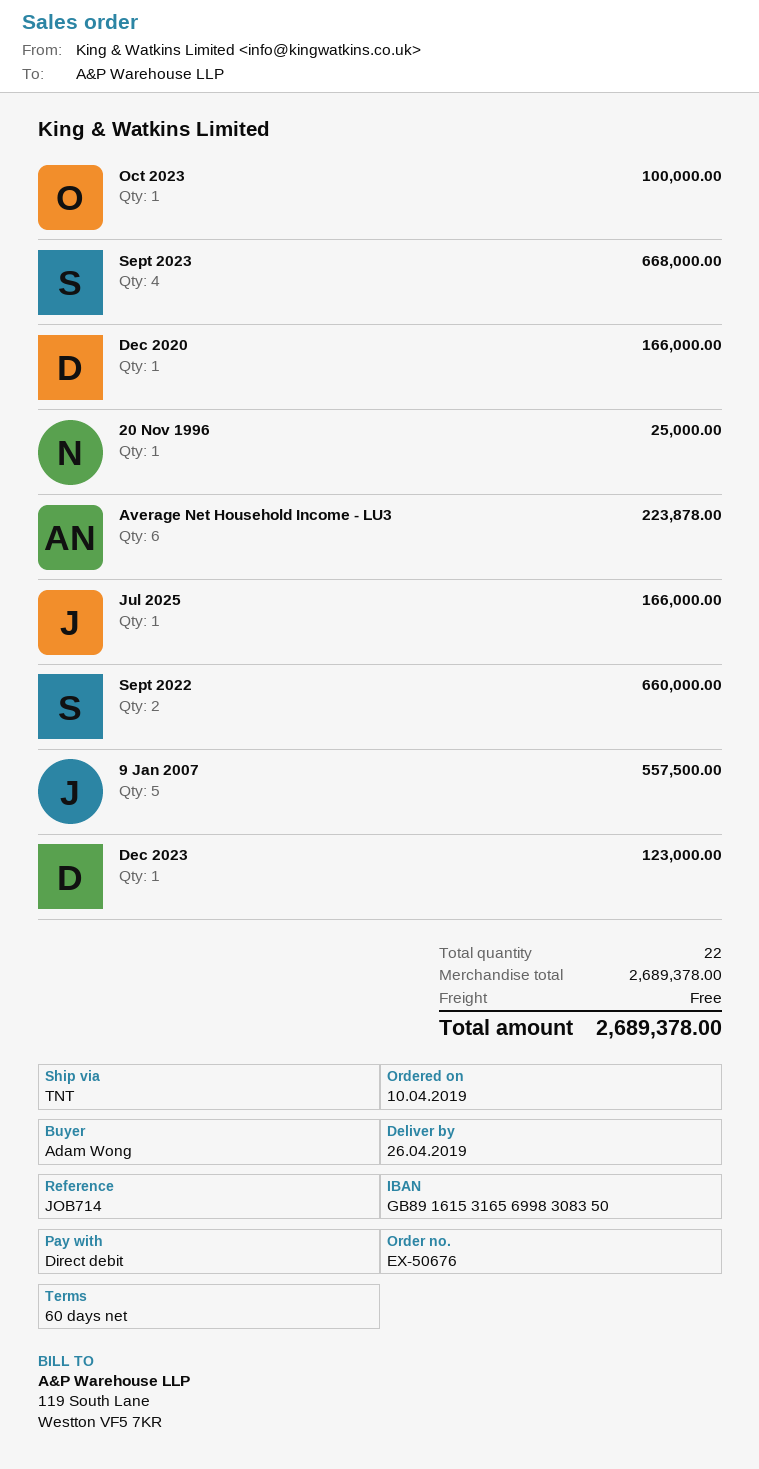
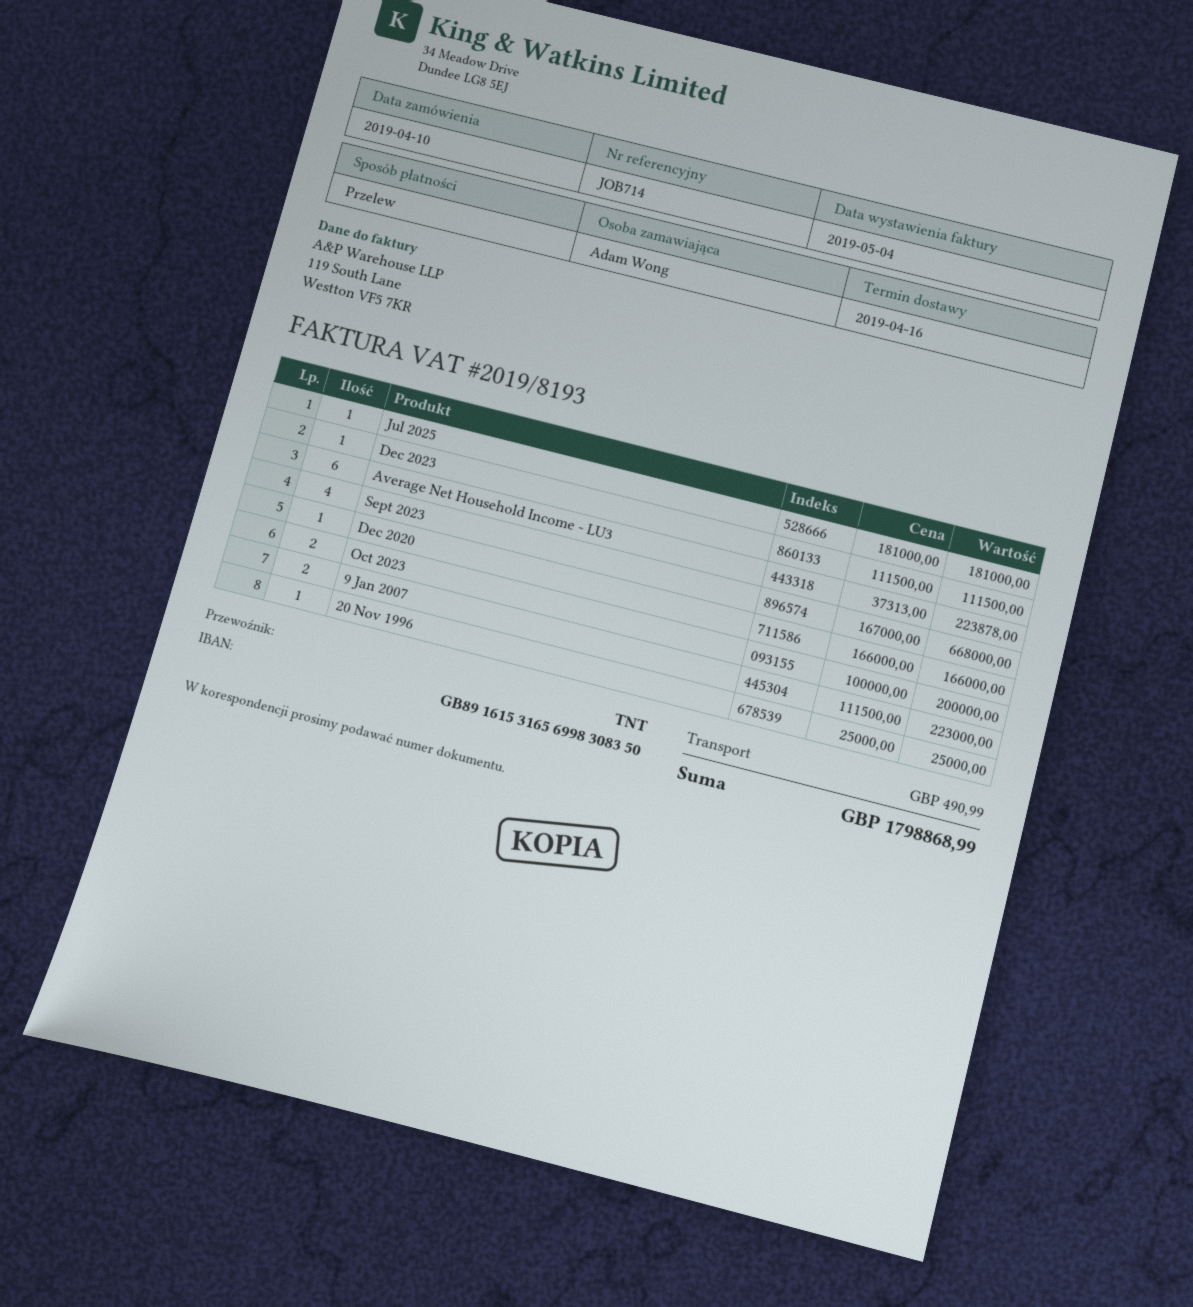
delivery date: 2019-04-26 -> 2019-04-16
payment method: direct debit -> bank transfer
Oct 2023: 1 for 100000.00 -> 2 for 200000.00
Jul 2025: 1 for 166000.00 -> 1 for 181000.00
Sept 2022: 2 for 660000.00 -> none
9 Jan 2007: 5 for 557500.00 -> 2 for 223000.00
Dec 2023: 1 for 123000.00 -> 1 for 111500.00
shipping: 0.00 -> 490.99
total: 2689378.00 -> 1798868.99

